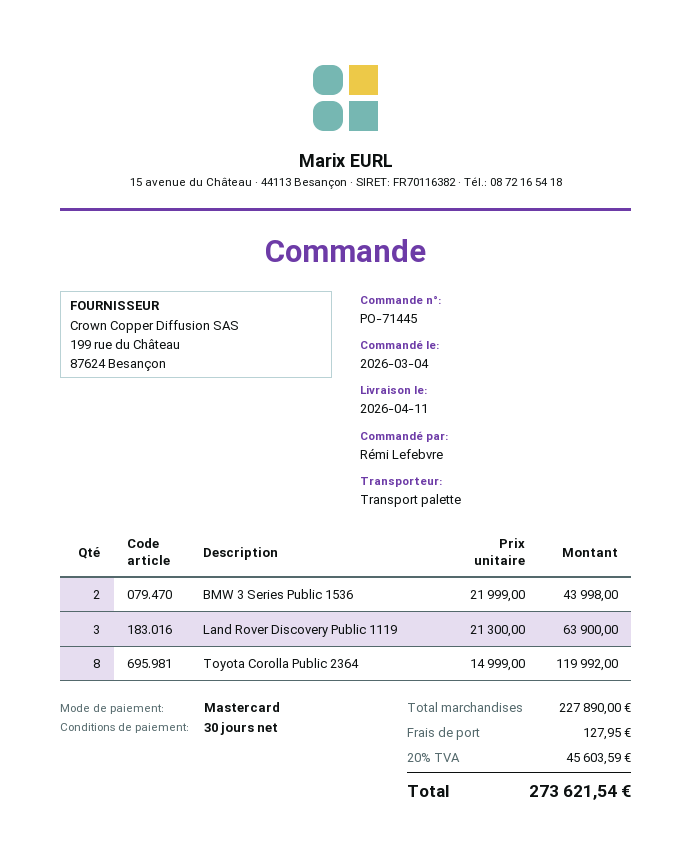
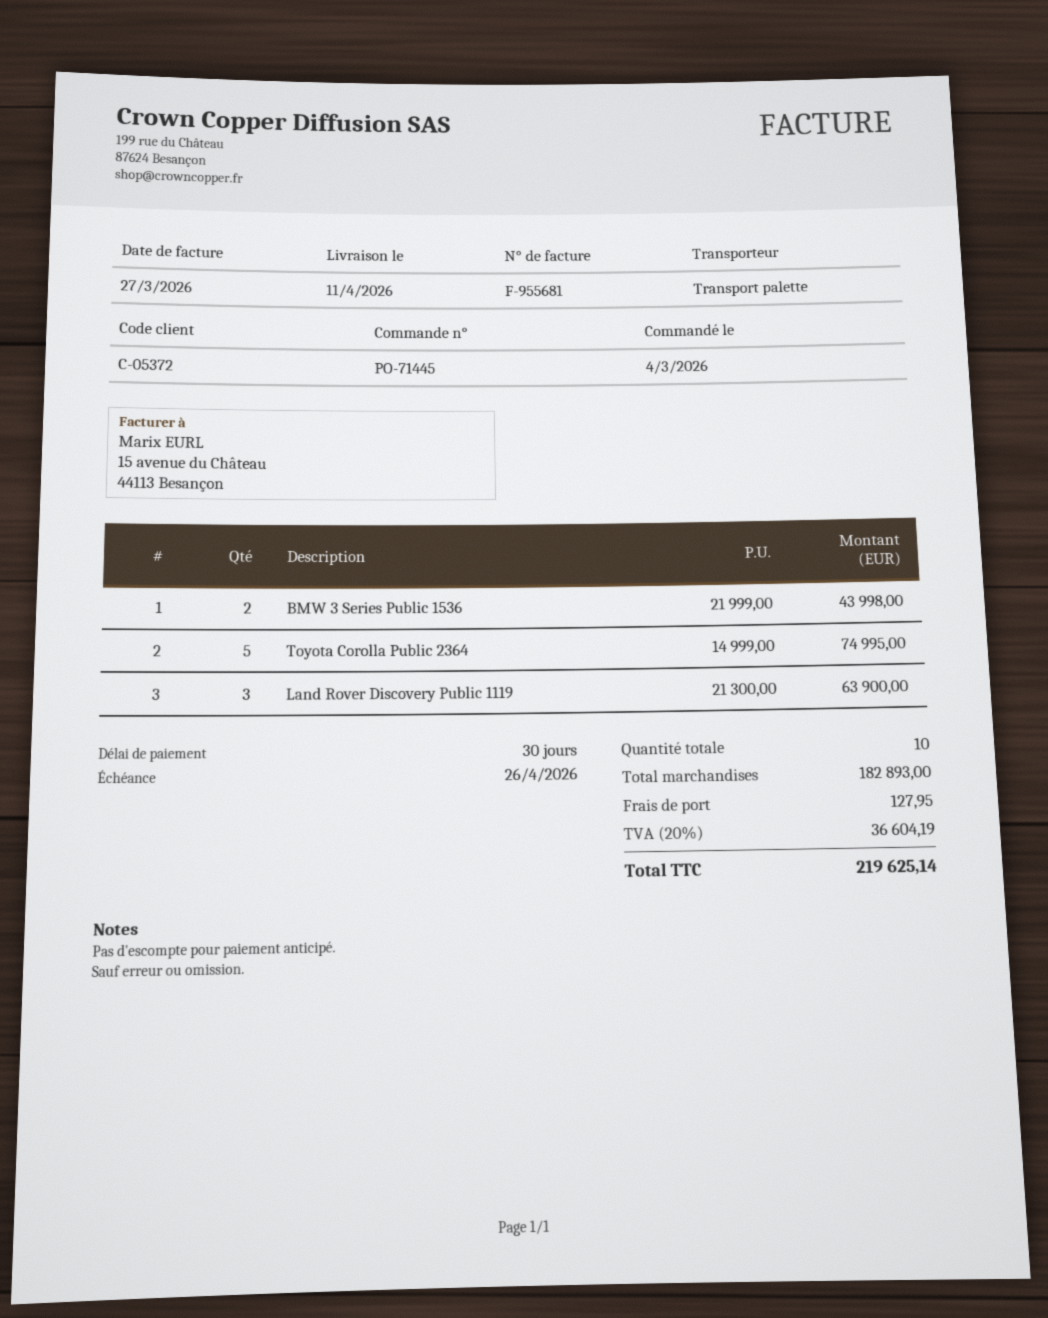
Toyota Corolla Public 2364: 8 x 14999.00 = 119992.00 -> 5 x 14999.00 = 74995.00
subtotal: 227890.00 -> 182893.00
tax: 20% = 45603.59 -> 20% = 36604.19
total: 273621.54 -> 219625.14

